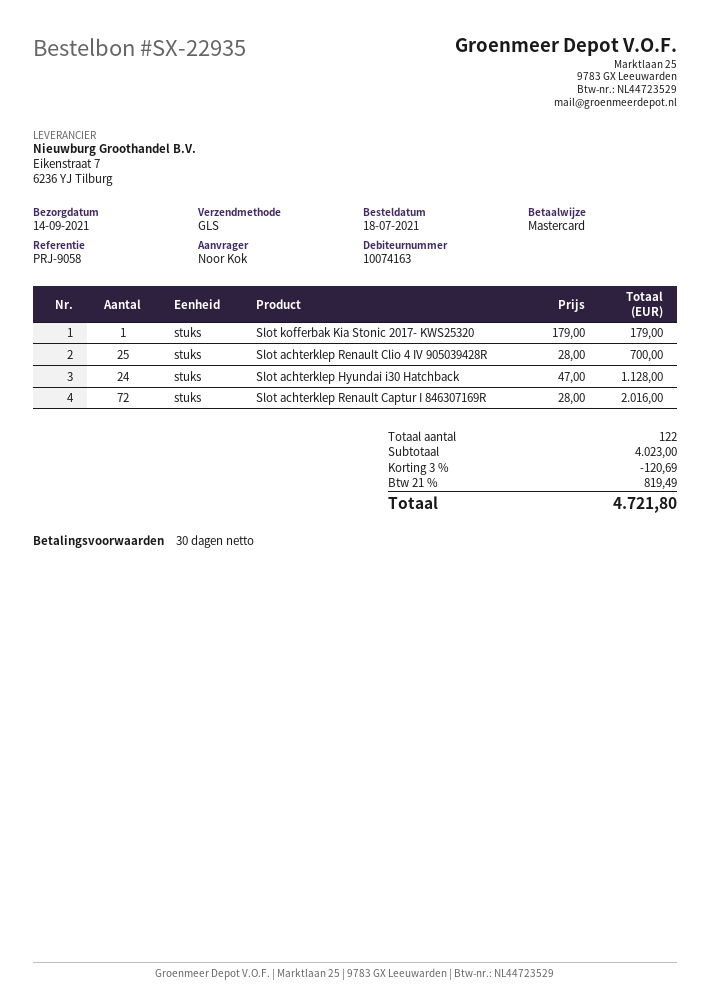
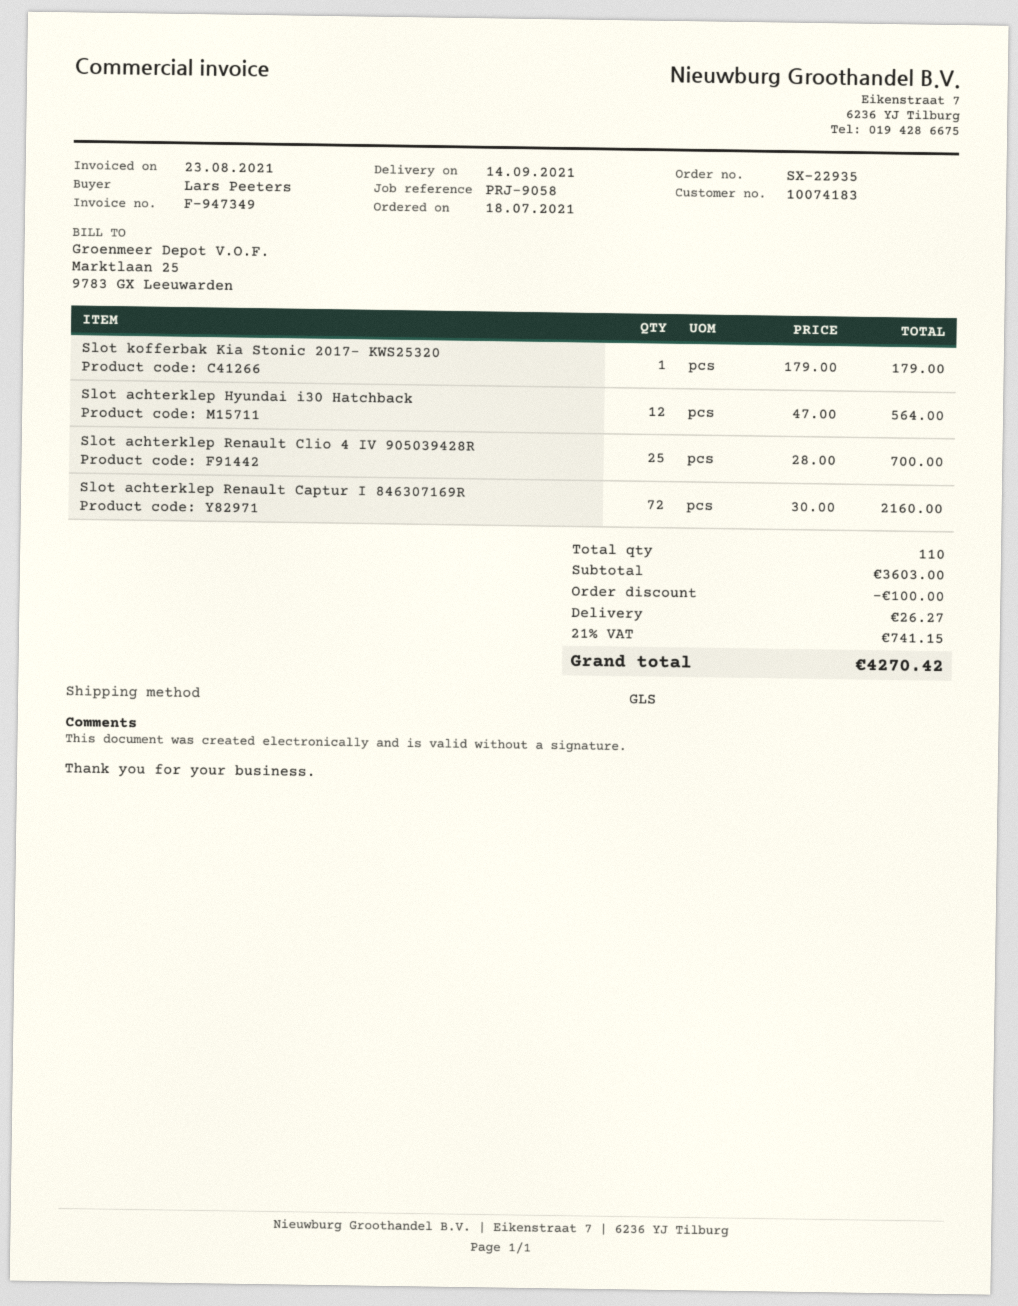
customer number: 10074163 -> 10074183
ordered by: Noor Kok -> Lars Peeters
Slot achterklep Hyundai i30 Hatchback: 24 x 47.00 = 1128.00 -> 12 x 47.00 = 564.00
Slot achterklep Renault Captur I 846307169R: 72 x 28.00 = 2016.00 -> 72 x 30.00 = 2160.00
total quantity: 122 -> 110
subtotal: 4023.00 -> 3603.00
discount: 120.69 -> 100.00
shipping: none -> 26.27
tax: 21% = 819.49 -> 21% = 741.15
total: 4721.80 -> 4270.42

